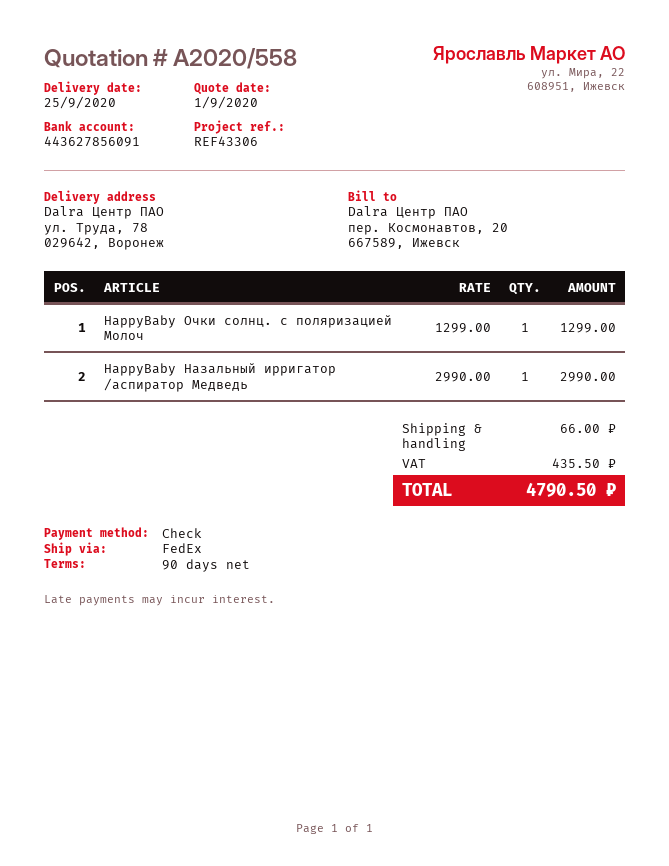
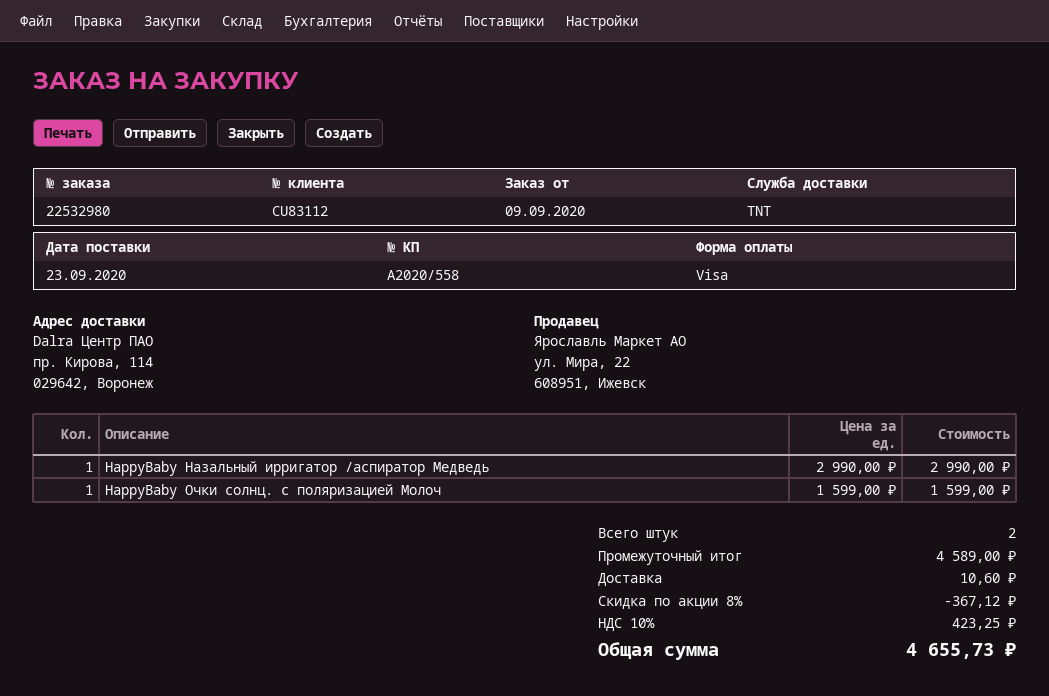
delivery date: 2020-09-25 -> 2020-09-23
payment method: cheque -> Visa
shipping method: FedEx -> TNT
ship to: ул. Труда, 78, 029642, Воронеж -> пр. Кирова, 114, 029642, Воронеж
HappyBaby Очки солнц. с поляризацией Молоч: 1 x 1299.00 = 1299.00 -> 1 x 1599.00 = 1599.00
discount: none -> 8% = 367.12
shipping: 66.00 -> 10.60
tax: 435.50 -> 423.25
total: 4790.50 -> 4655.73

